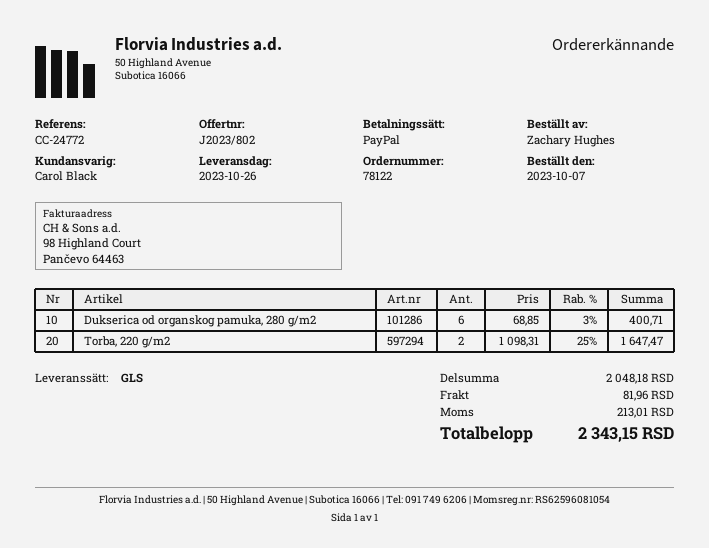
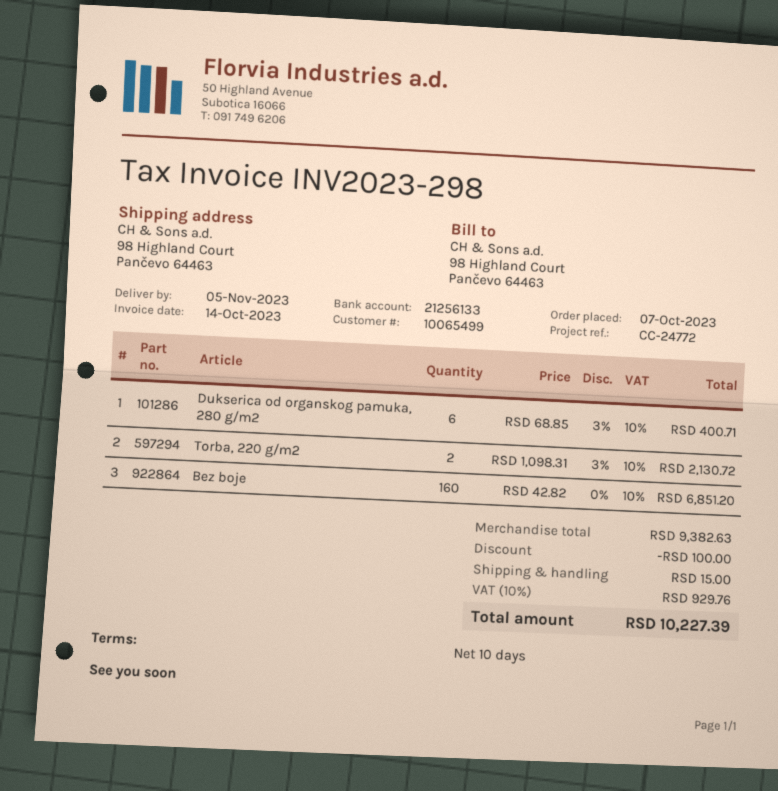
delivery date: 2023-10-26 -> 2023-11-05
Torba, 220 g/m2: 2 x 1098.31 - 25% = 1647.47 -> 2 x 1098.31 - 3% = 2130.72
Bez boje: none -> 160 x 42.82 = 6851.20
subtotal: 2048.18 -> 9382.63
discount: none -> 100.00
shipping: 81.96 -> 15.00
tax: 213.01 -> 929.76
total: 2343.15 -> 10227.39

